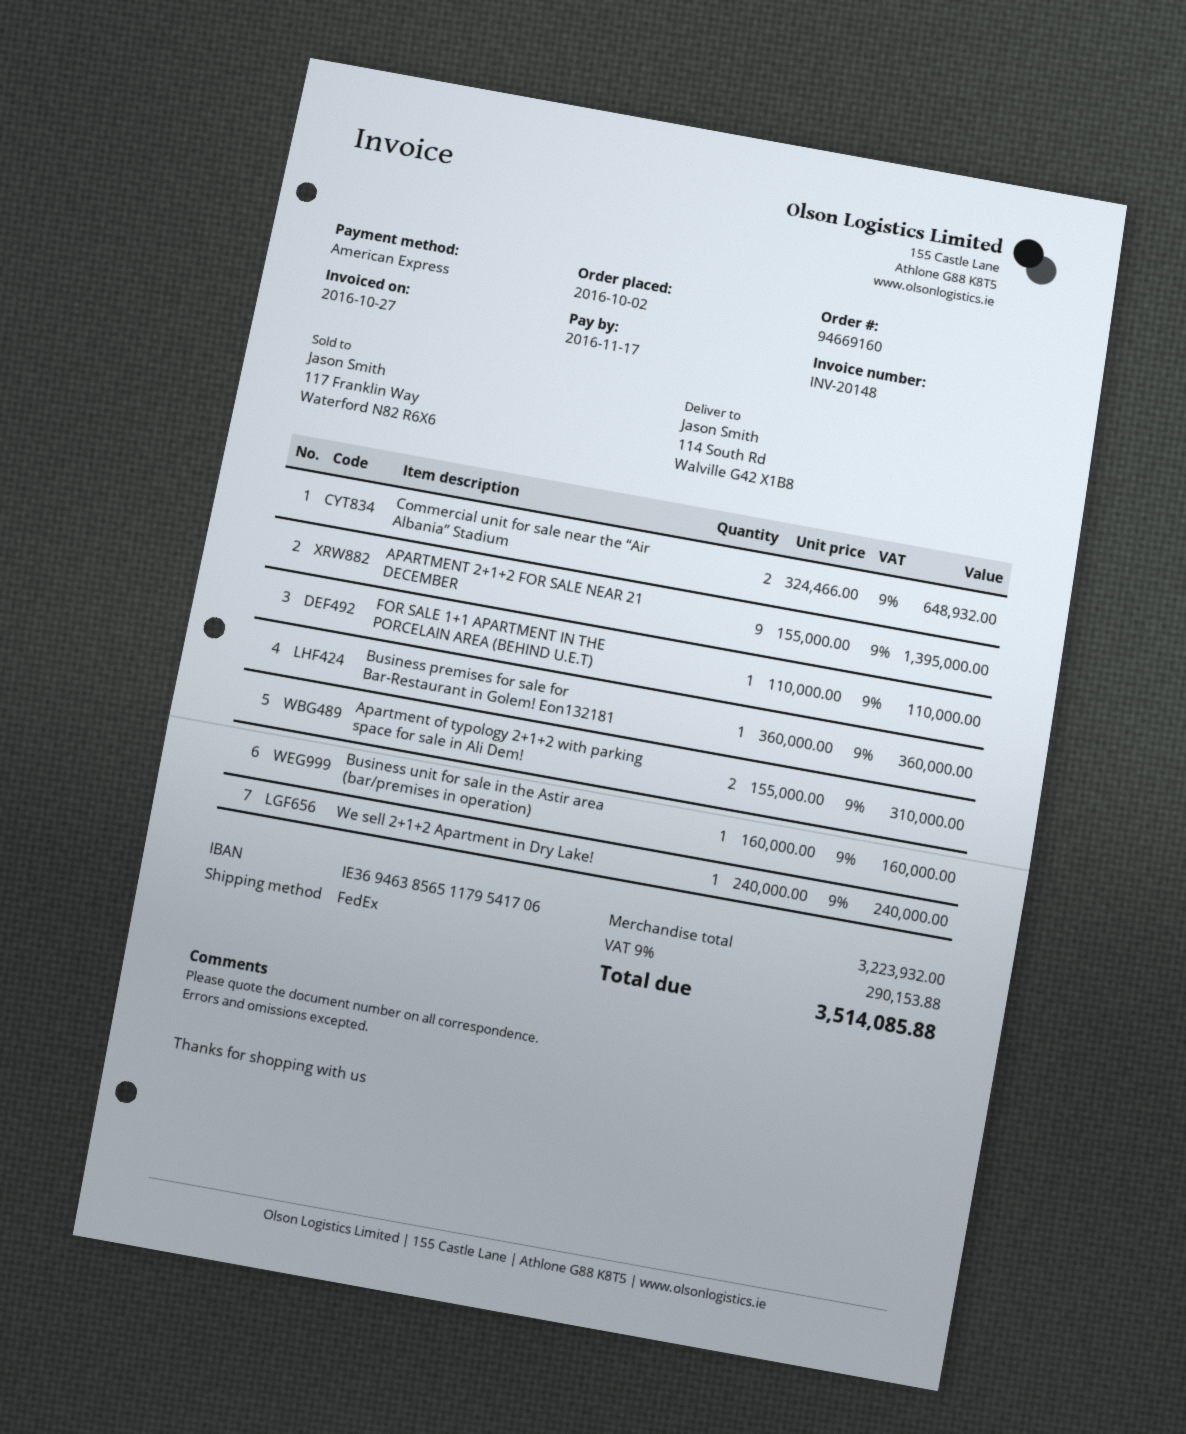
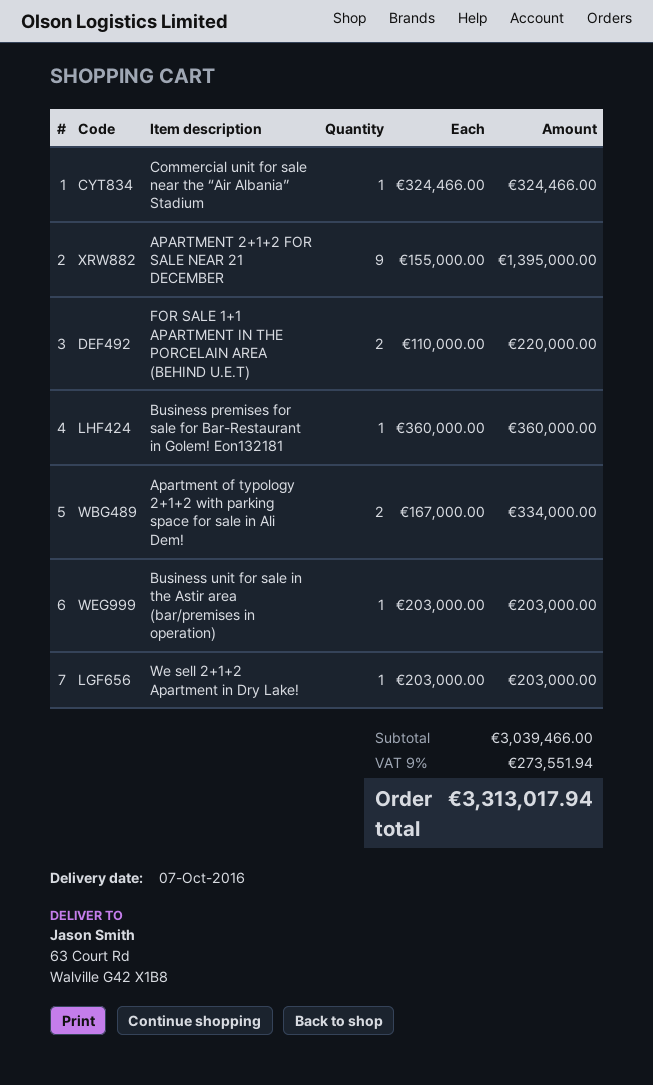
ship to: 114 South Rd, Walville G42 X1B8 -> 63 Court Rd, Walville G42 X1B8
Commercial unit for sale near the “Air Albania” Stadium: 2 x 324466.00 = 648932.00 -> 1 x 324466.00 = 324466.00
FOR SALE 1+1 APARTMENT IN THE PORCELAIN AREA (BEHIND U.E.T): 1 x 110000.00 = 110000.00 -> 2 x 110000.00 = 220000.00
Apartment of typology 2+1+2 with parking space for sale in Ali Dem!: 2 x 155000.00 = 310000.00 -> 2 x 167000.00 = 334000.00
Business unit for sale in the Astir area (bar/premises in operation): 1 x 160000.00 = 160000.00 -> 1 x 203000.00 = 203000.00
We sell 2+1+2 Apartment in Dry Lake!: 1 x 240000.00 = 240000.00 -> 1 x 203000.00 = 203000.00
subtotal: 3223932.00 -> 3039466.00
tax: 9% = 290153.88 -> 9% = 273551.94
total: 3514085.88 -> 3313017.94

